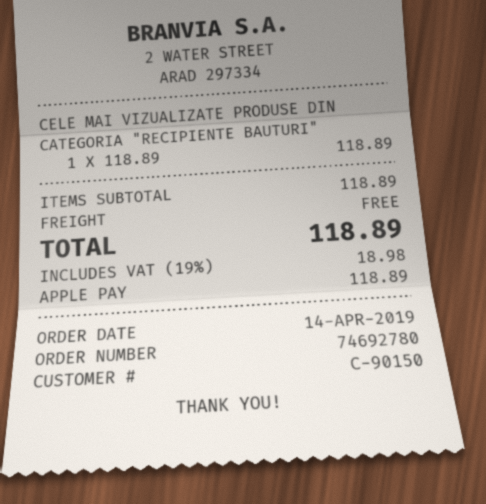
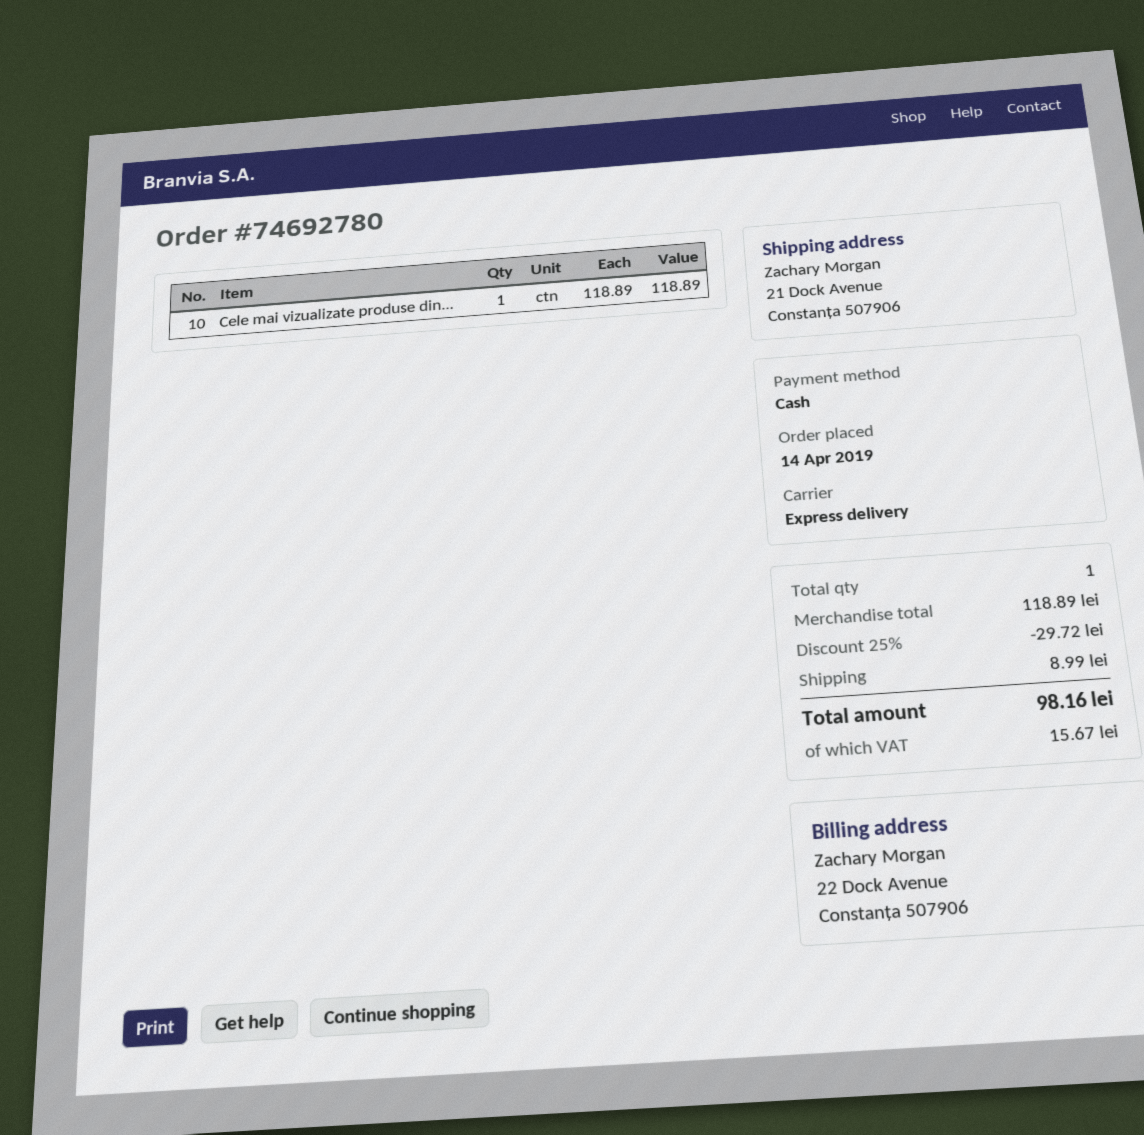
payment method: Apple Pay -> cash
discount: none -> 25% = 29.72
shipping: 0.00 -> 8.99
tax: 18.98 -> 15.67
total: 118.89 -> 98.16

